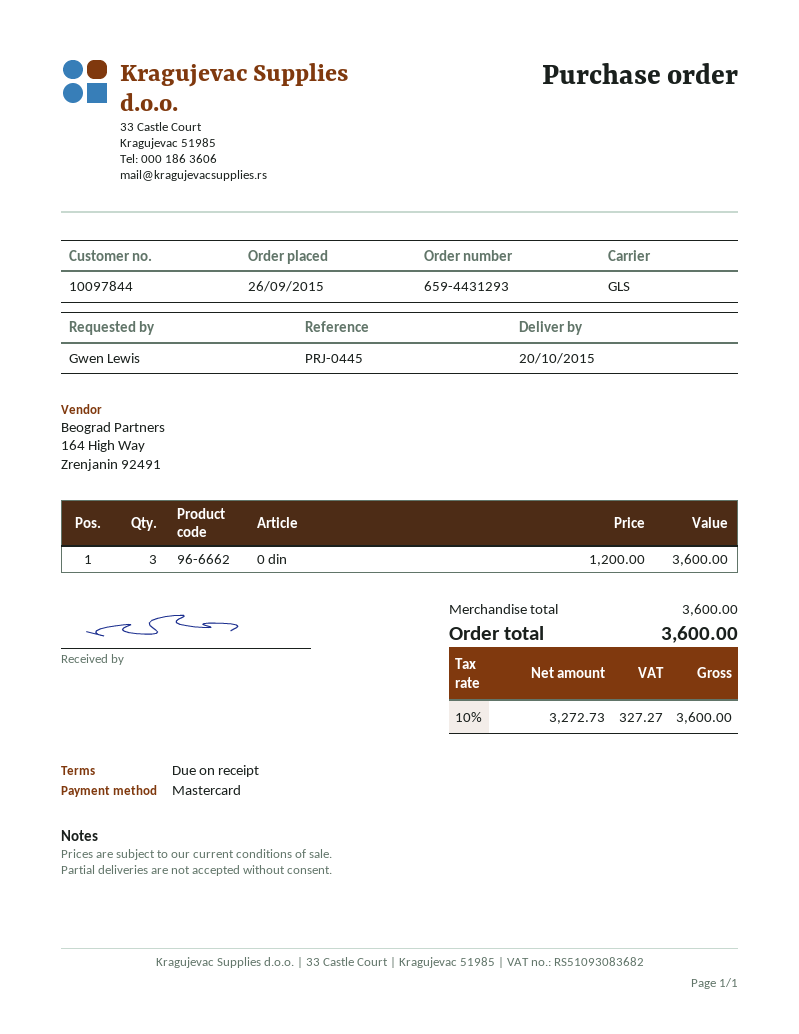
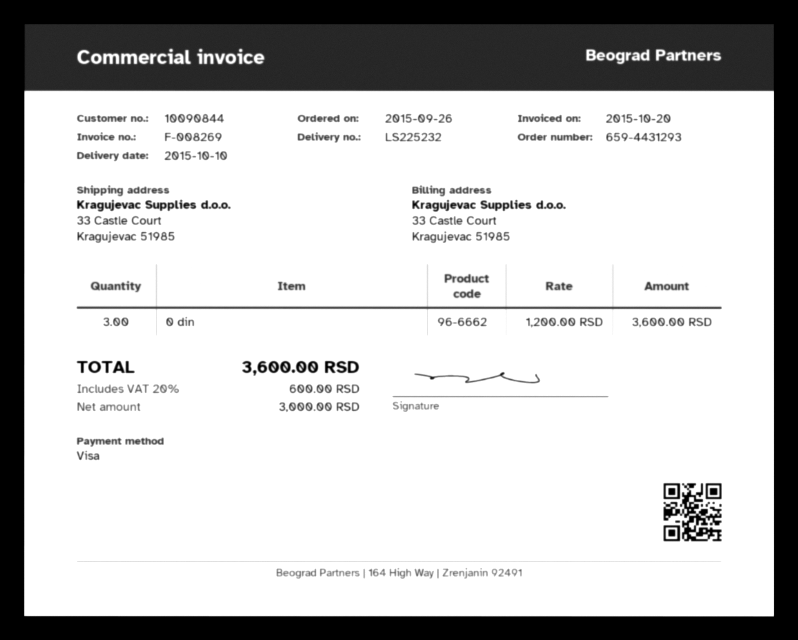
delivery date: 2015-10-20 -> 2015-10-10
customer number: 10097844 -> 10090844
payment method: Mastercard -> Visa
net: 3272.73 -> 3000.00
tax: 10% = 327.27 -> 20% = 600.00

